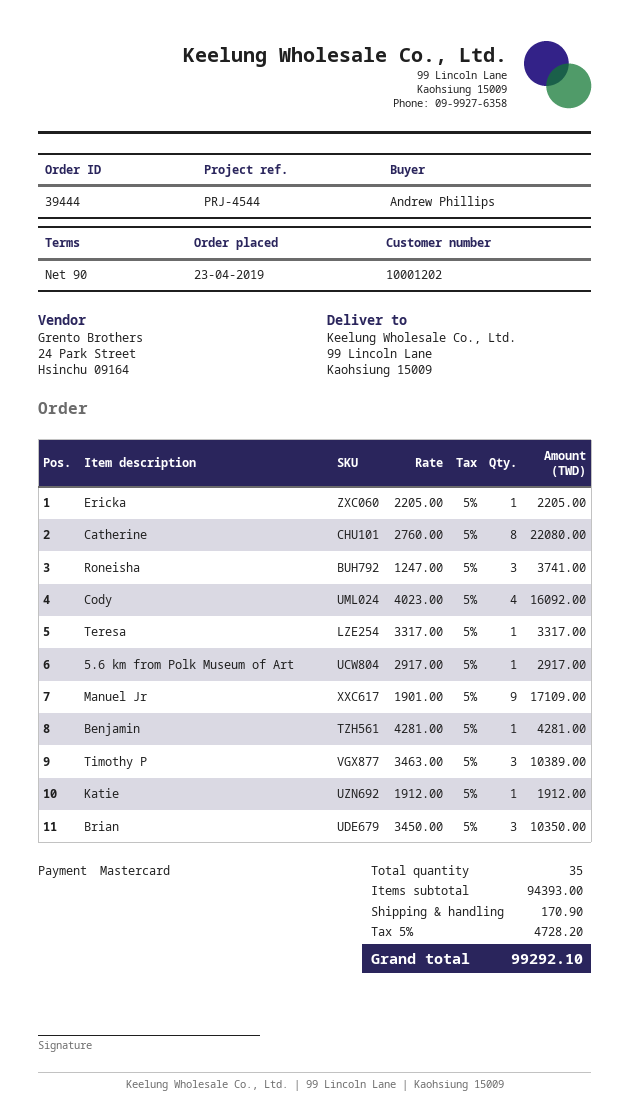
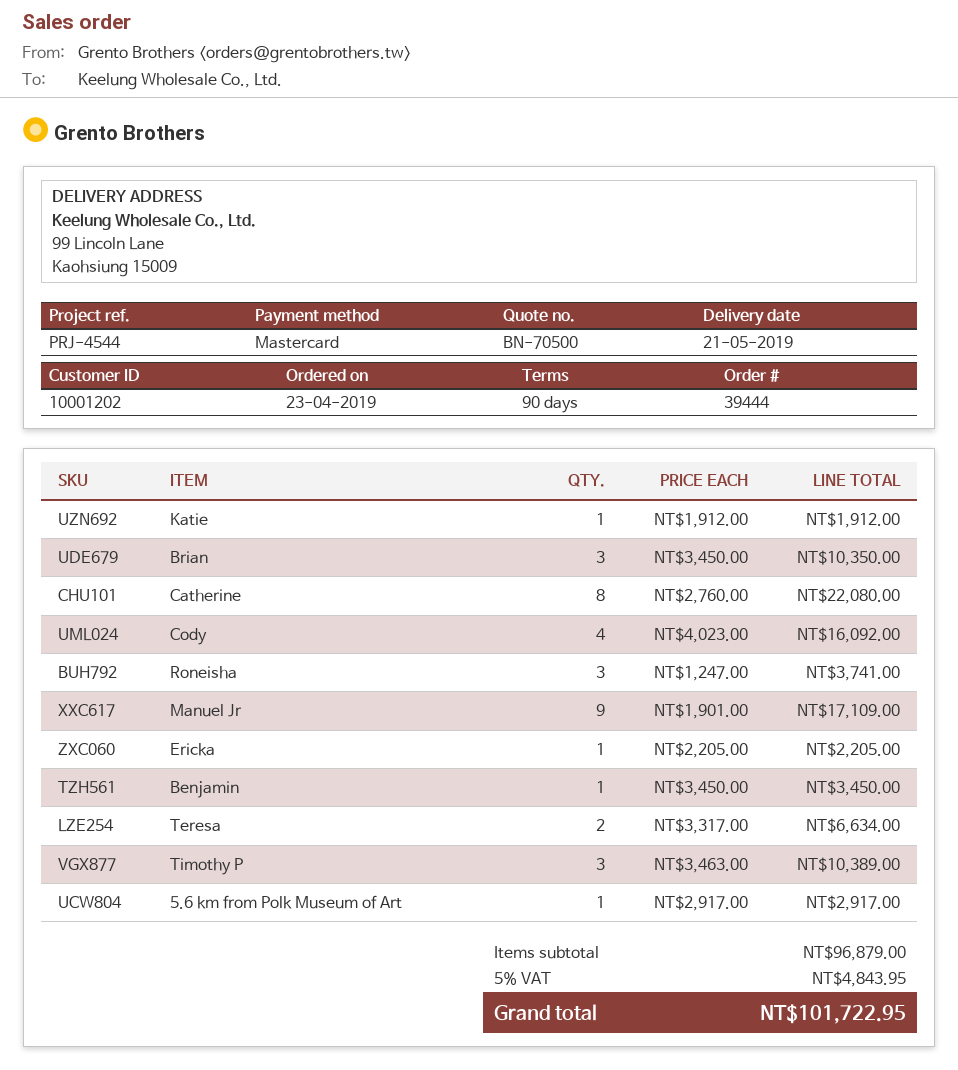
Teresa: 1 x 3317.00 = 3317.00 -> 2 x 3317.00 = 6634.00
Benjamin: 1 x 4281.00 = 4281.00 -> 1 x 3450.00 = 3450.00
subtotal: 94393.00 -> 96879.00
shipping: 170.90 -> none
tax: 5% = 4728.20 -> 5% = 4843.95
total: 99292.10 -> 101722.95

